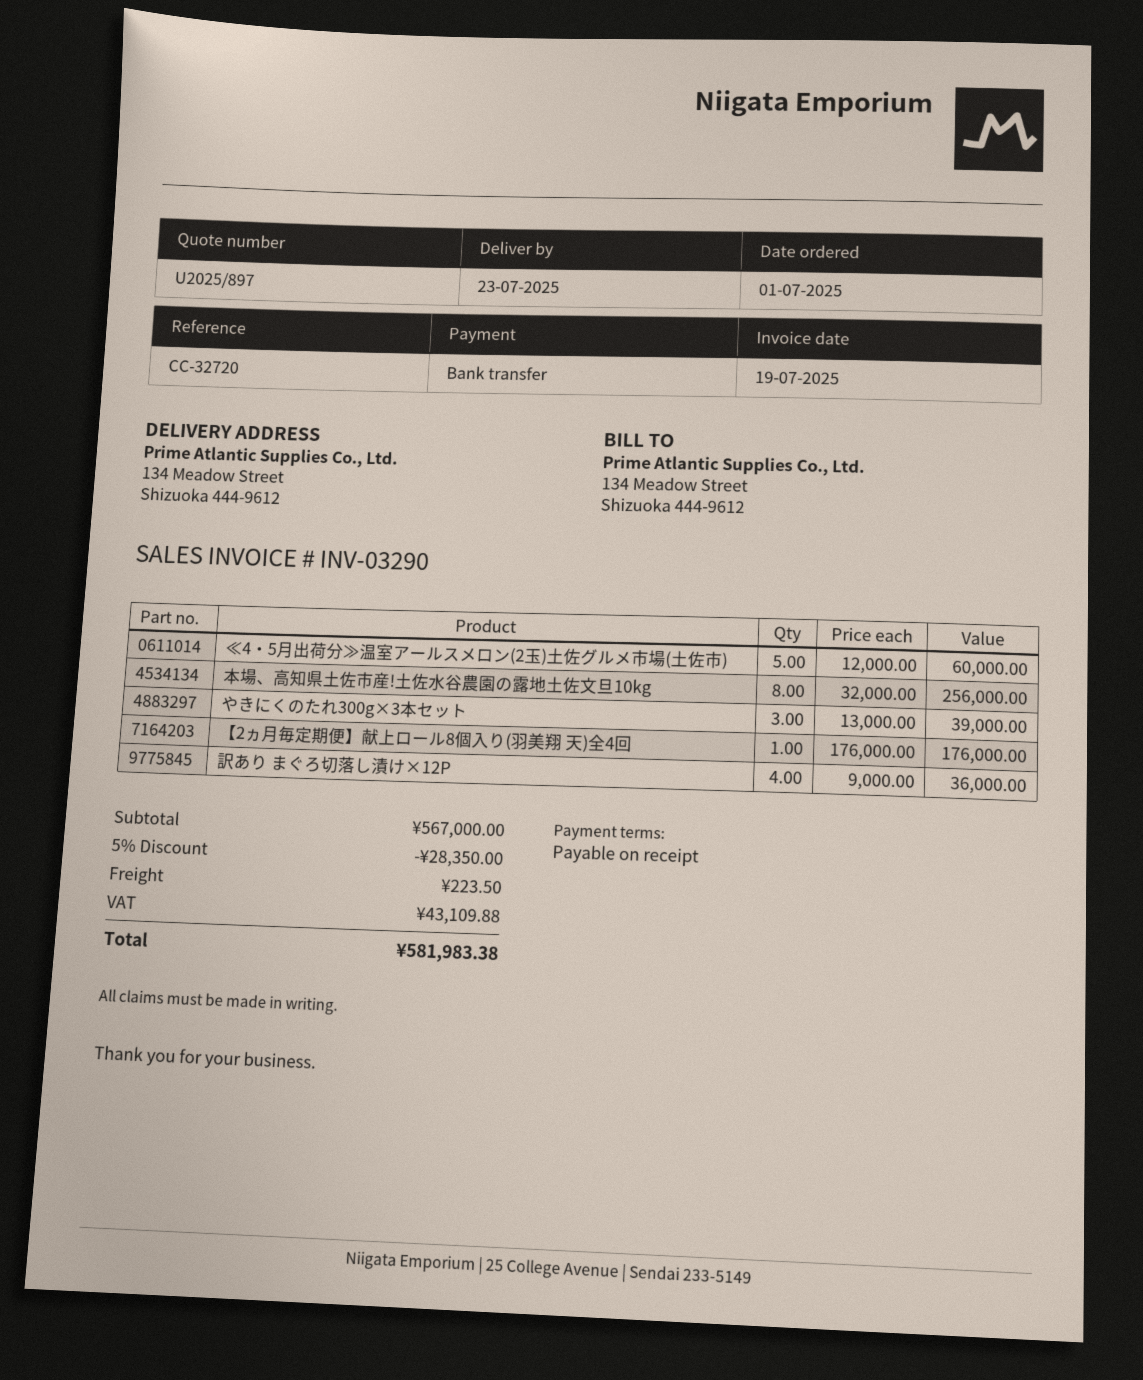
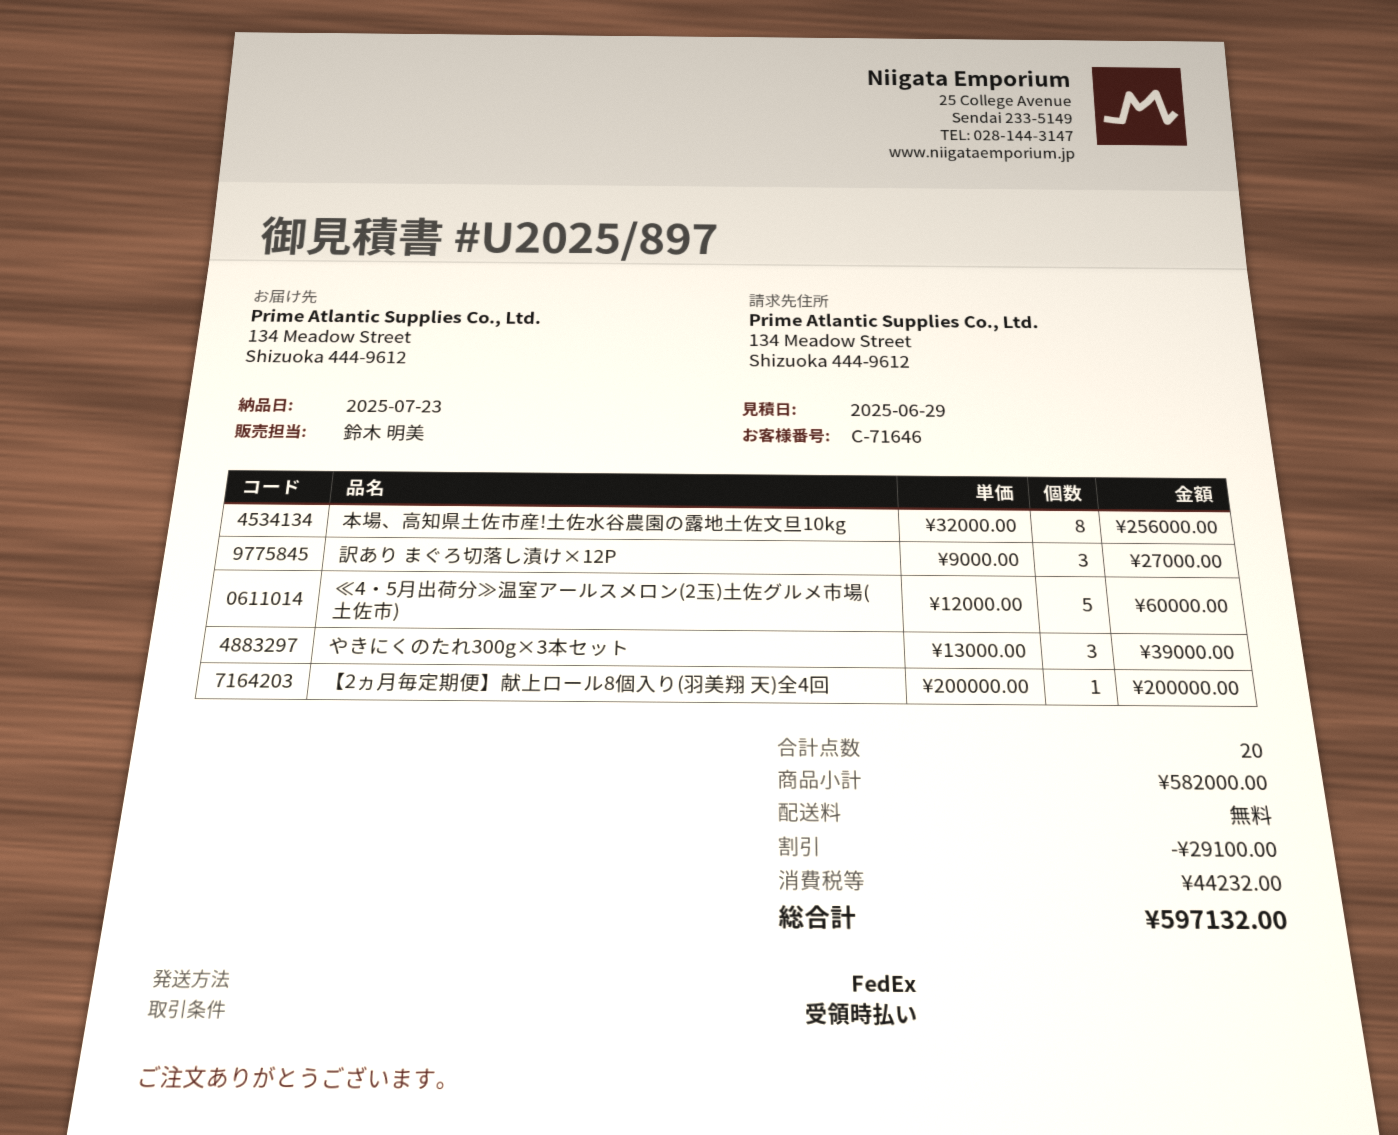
【2ヵ月毎定期便】献上ロール8個入り(羽美翔 天)全4回: 1 x 176000.00 = 176000.00 -> 1 x 200000.00 = 200000.00
訳あり まぐろ切落し漬け×12P: 4 x 9000.00 = 36000.00 -> 3 x 9000.00 = 27000.00
subtotal: 567000.00 -> 582000.00
discount: 28350.00 -> 29100.00
shipping: 223.50 -> 0.00
tax: 43109.88 -> 44232.00
total: 581983.38 -> 597132.00

